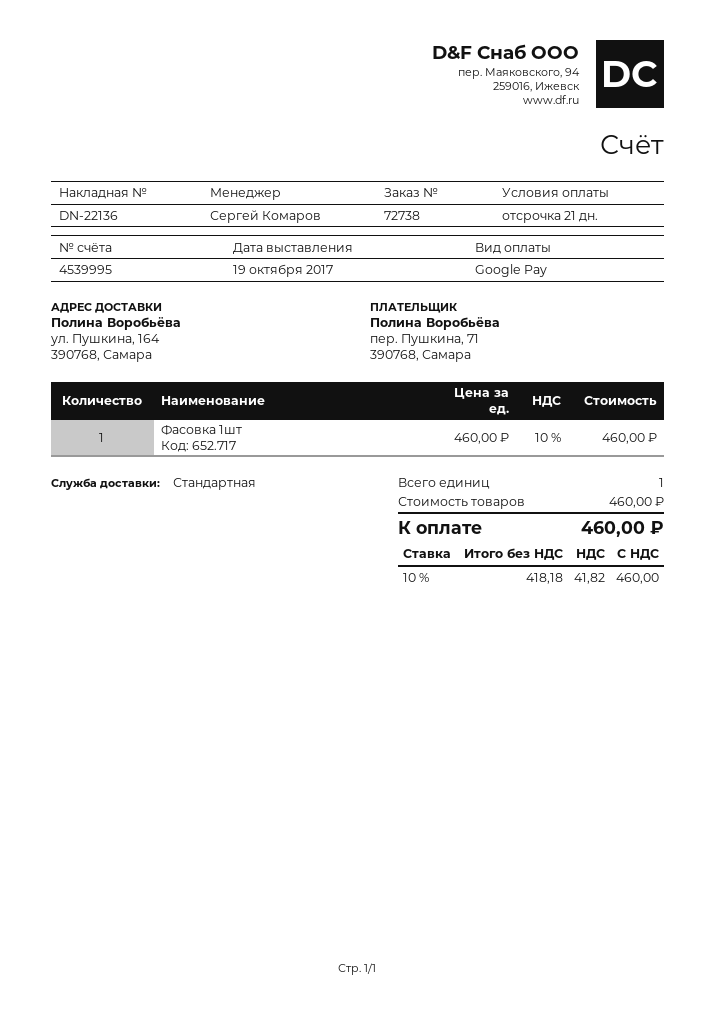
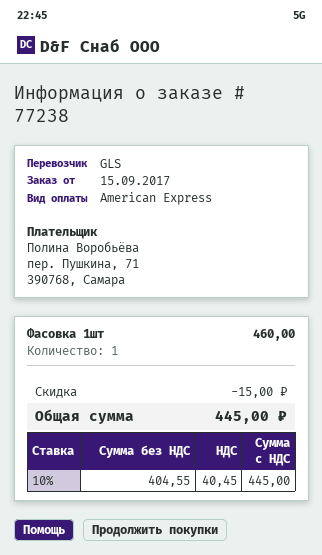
order number: 72738 -> 77238
payment method: Google Pay -> American Express
shipping method: standard -> GLS
discount: none -> 15.00
net: 418.18 -> 404.55
tax: 10% = 41.82 -> 10% = 40.45
total: 460.00 -> 445.00

